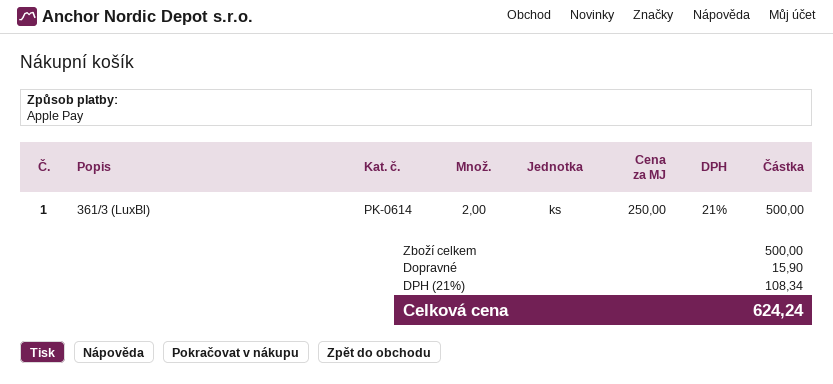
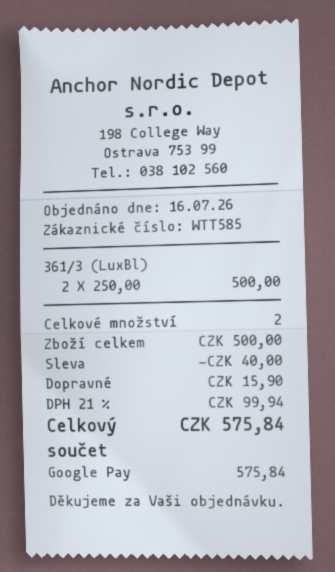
payment method: Apple Pay -> Google Pay
discount: none -> 40.00
tax: 21% = 108.34 -> 21% = 99.94
total: 624.24 -> 575.84

